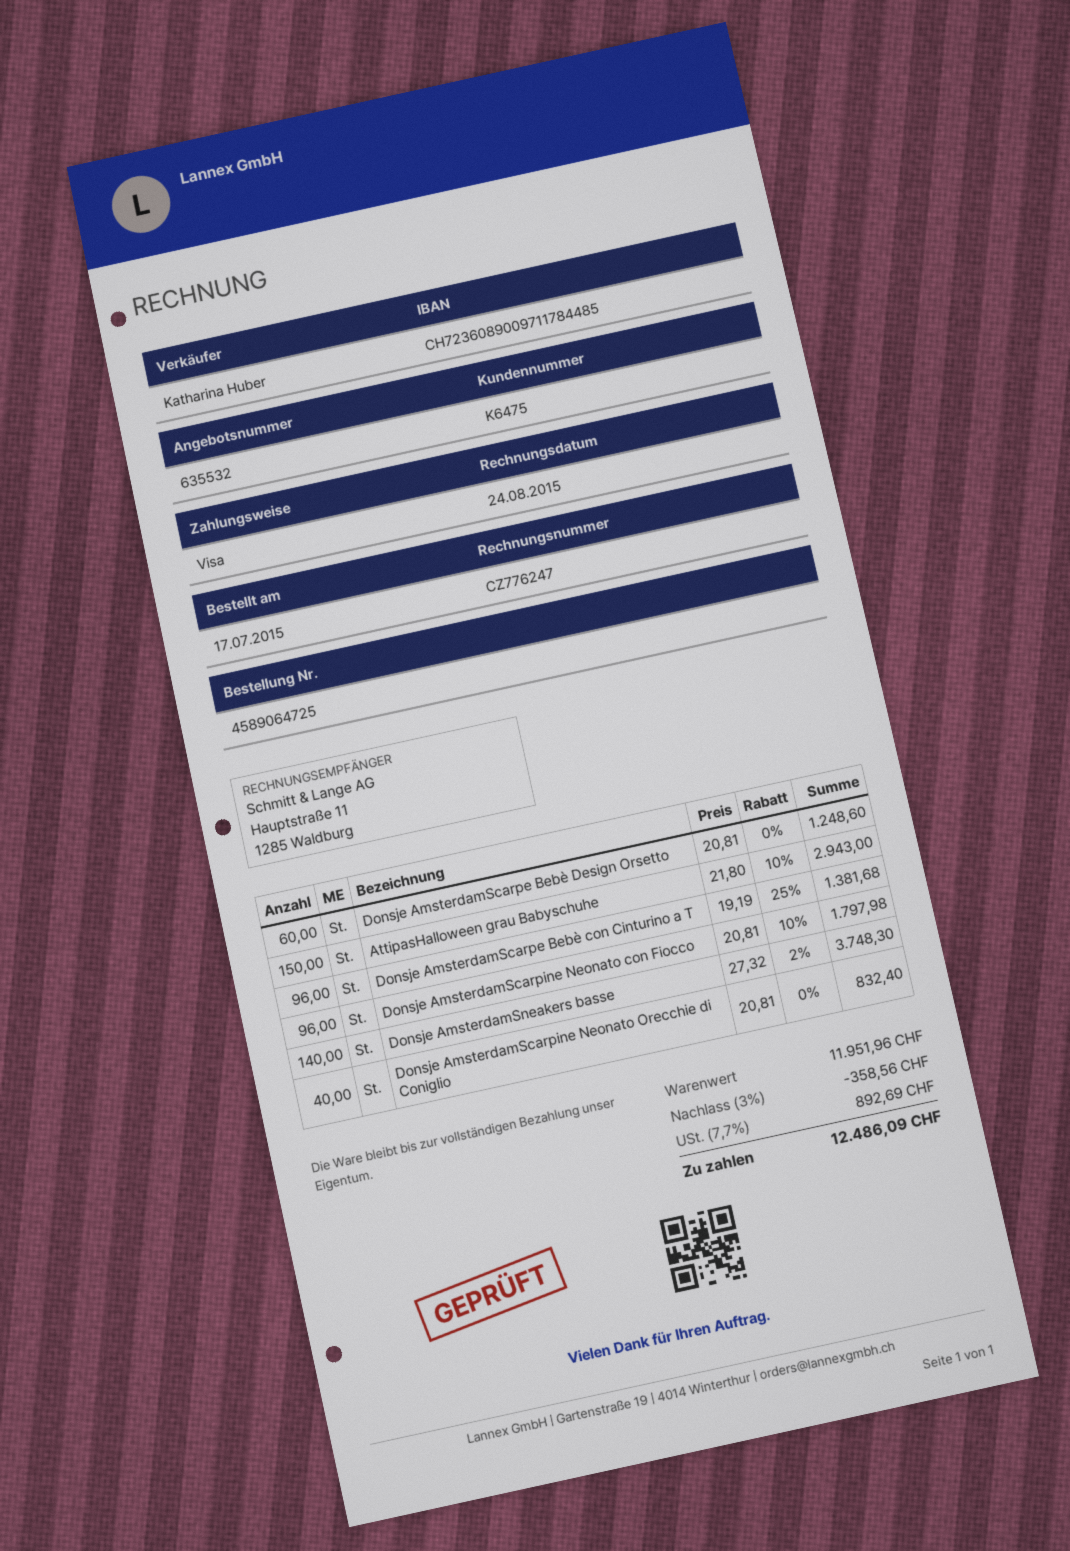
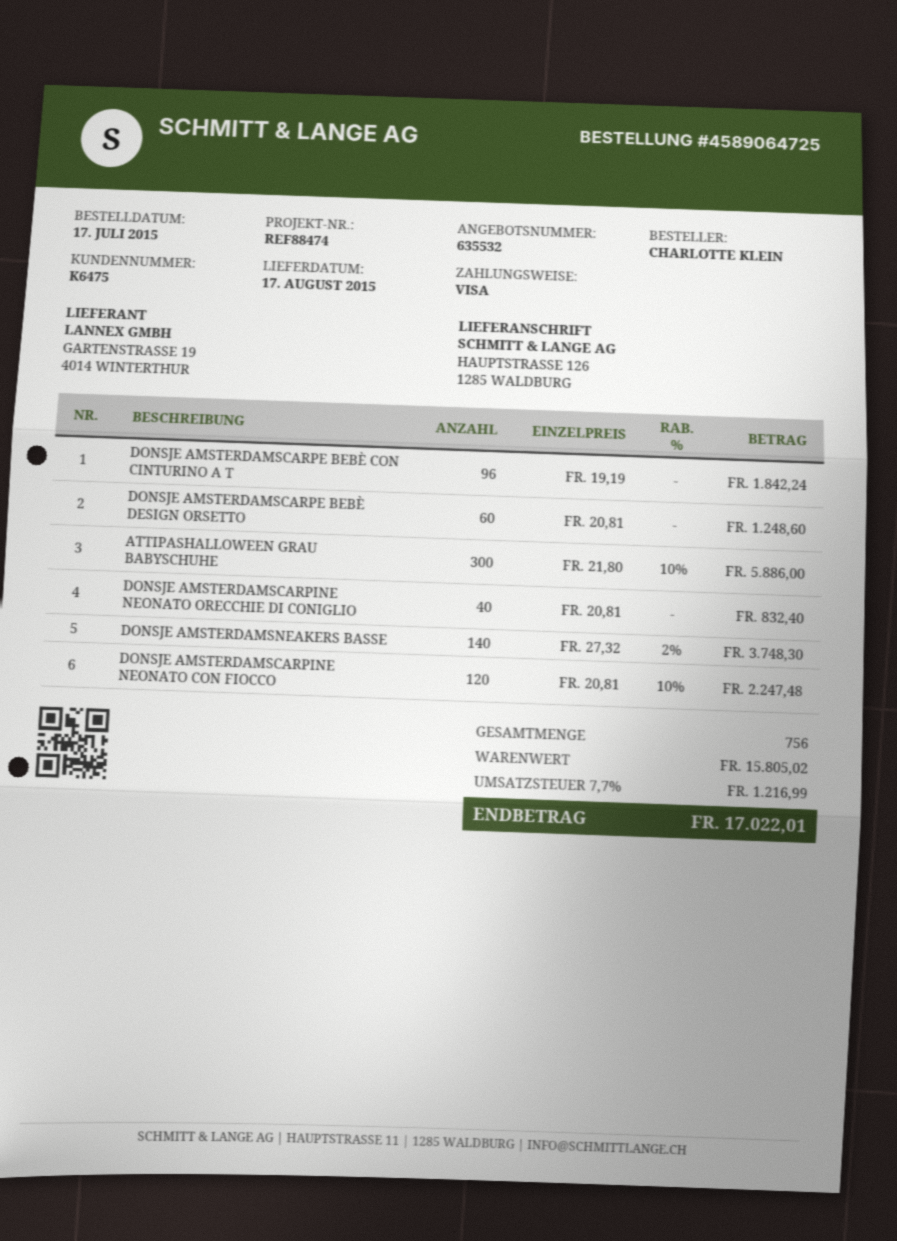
AttipasHalloween grau Babyschuhe: 150 x 21.80 - 10% = 2943.00 -> 300 x 21.80 - 10% = 5886.00
Donsje AmsterdamScarpe Bebè con Cinturino a T: 96 x 19.19 - 25% = 1381.68 -> 96 x 19.19 = 1842.24
Donsje AmsterdamScarpine Neonato con Fiocco: 96 x 20.81 - 10% = 1797.98 -> 120 x 20.81 - 10% = 2247.48
subtotal: 11951.96 -> 15805.02
discount: 3% = 358.56 -> none
tax: 7.7% = 892.69 -> 7.7% = 1216.99
total: 12486.09 -> 17022.01

